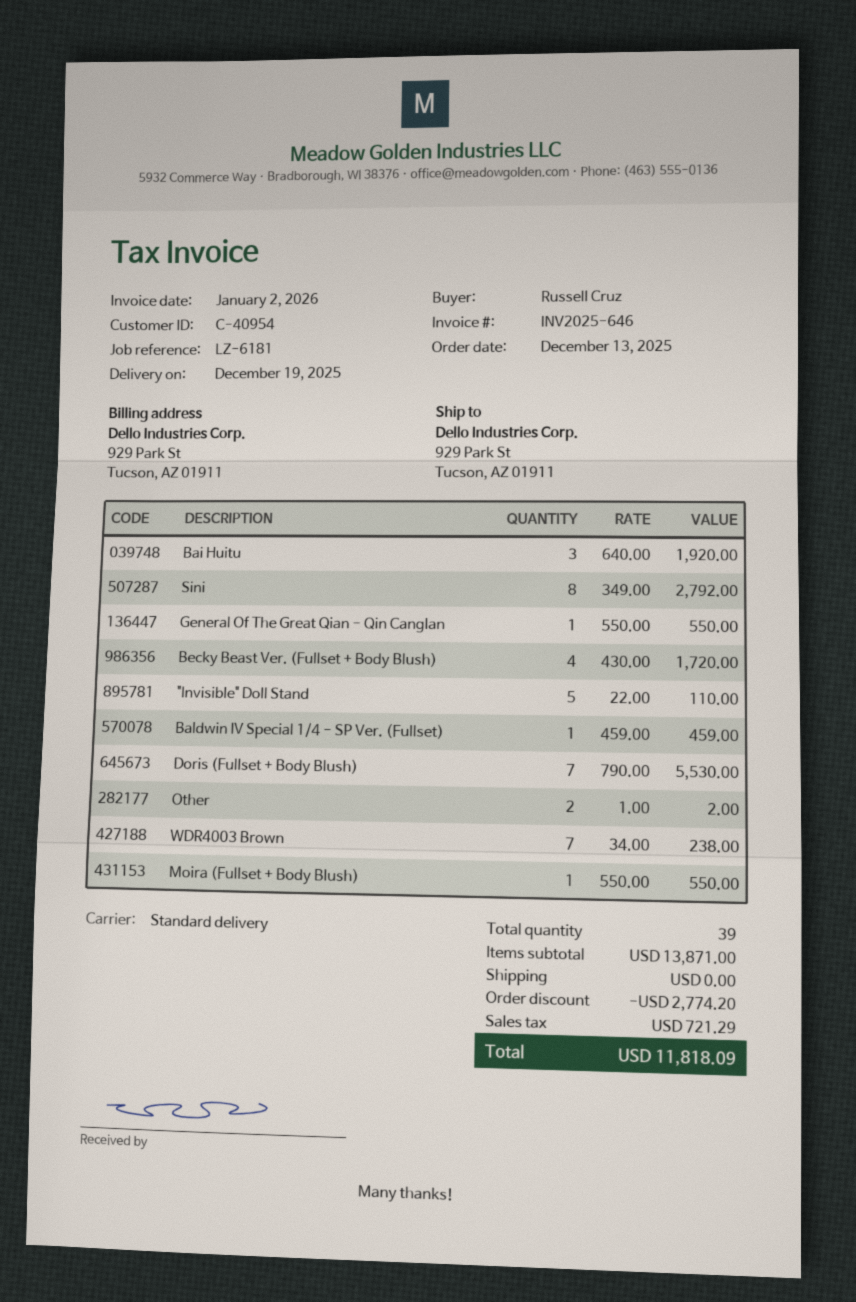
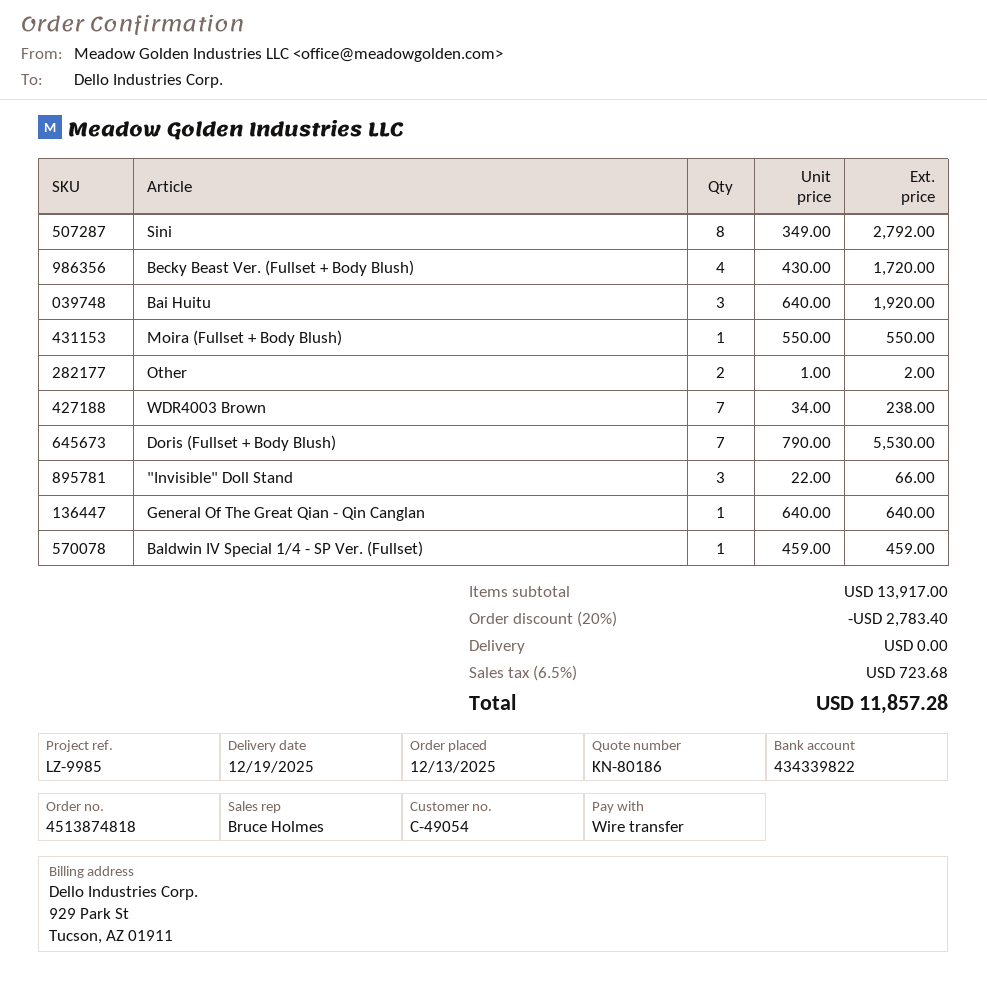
customer number: C-40954 -> C-49054
reference: LZ-6181 -> LZ-9985
General Of The Great Qian - Qin Canglan: 1 x 550.00 = 550.00 -> 1 x 640.00 = 640.00
"Invisible" Doll Stand: 5 x 22.00 = 110.00 -> 3 x 22.00 = 66.00
subtotal: 13871.00 -> 13917.00
discount: 2774.20 -> 2783.40
tax: 721.29 -> 723.68
total: 11818.09 -> 11857.28

